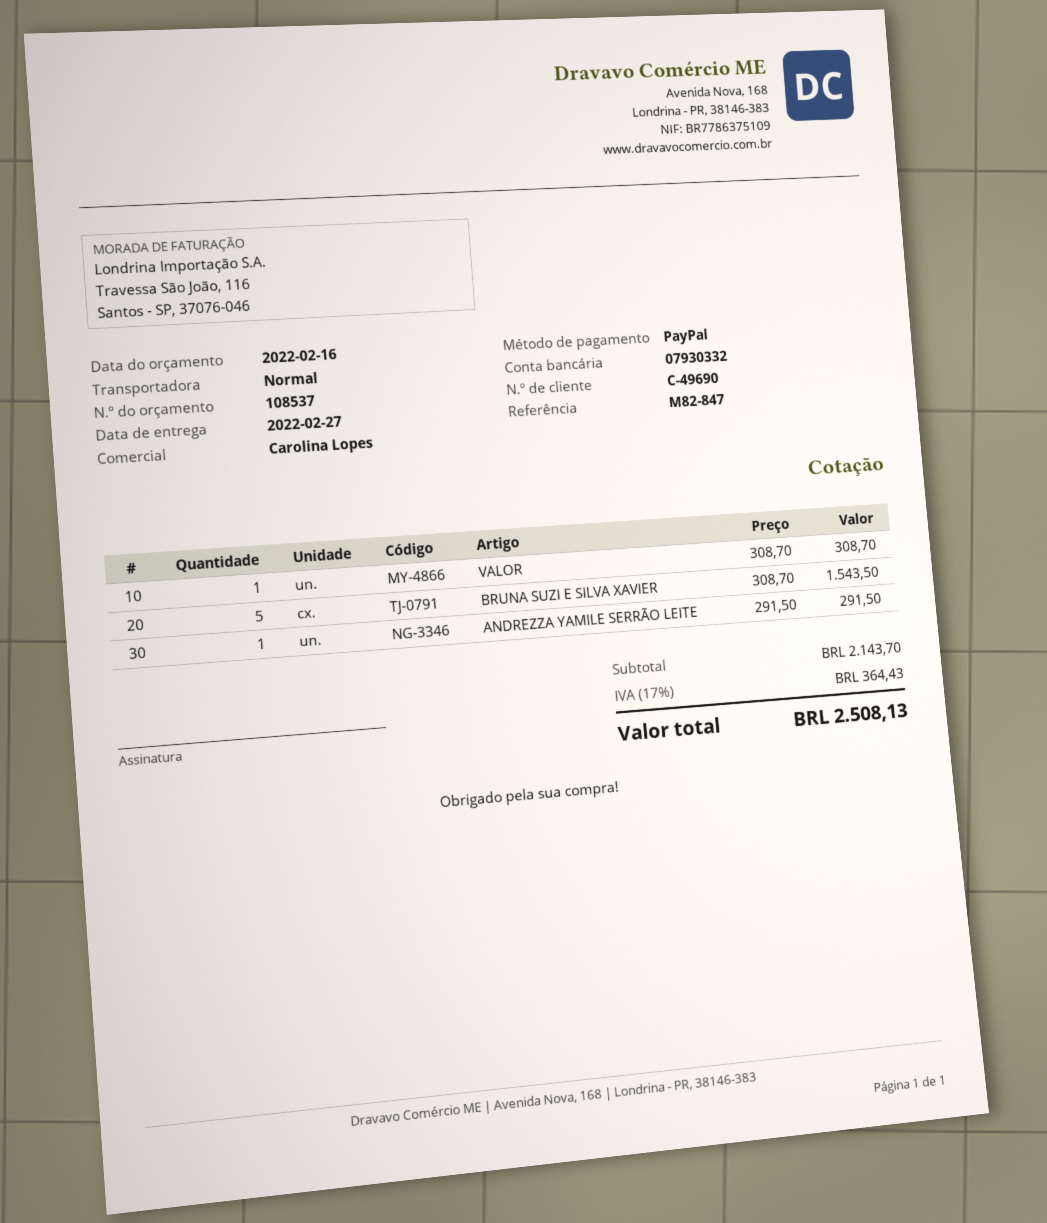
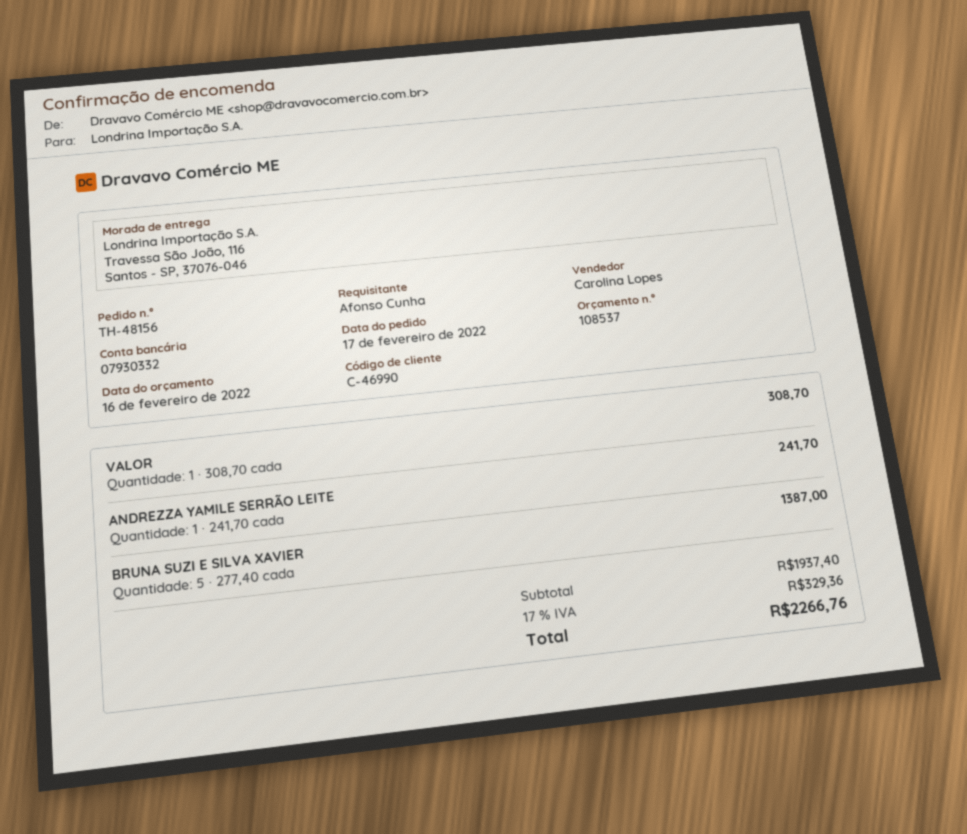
customer number: C-49690 -> C-46990
BRUNA SUZI E SILVA XAVIER: 5 x 308.70 = 1543.50 -> 5 x 277.40 = 1387.00
ANDREZZA YAMILE SERRÃO LEITE: 1 x 291.50 = 291.50 -> 1 x 241.70 = 241.70
subtotal: 2143.70 -> 1937.40
tax: 17% = 364.43 -> 17% = 329.36
total: 2508.13 -> 2266.76

